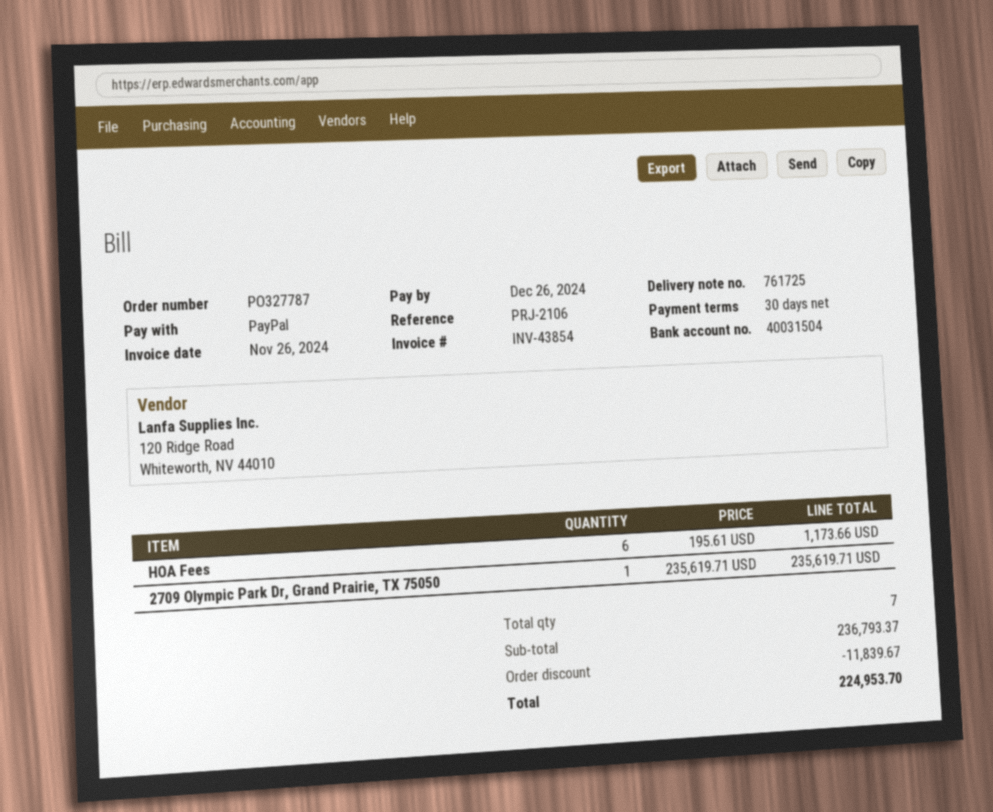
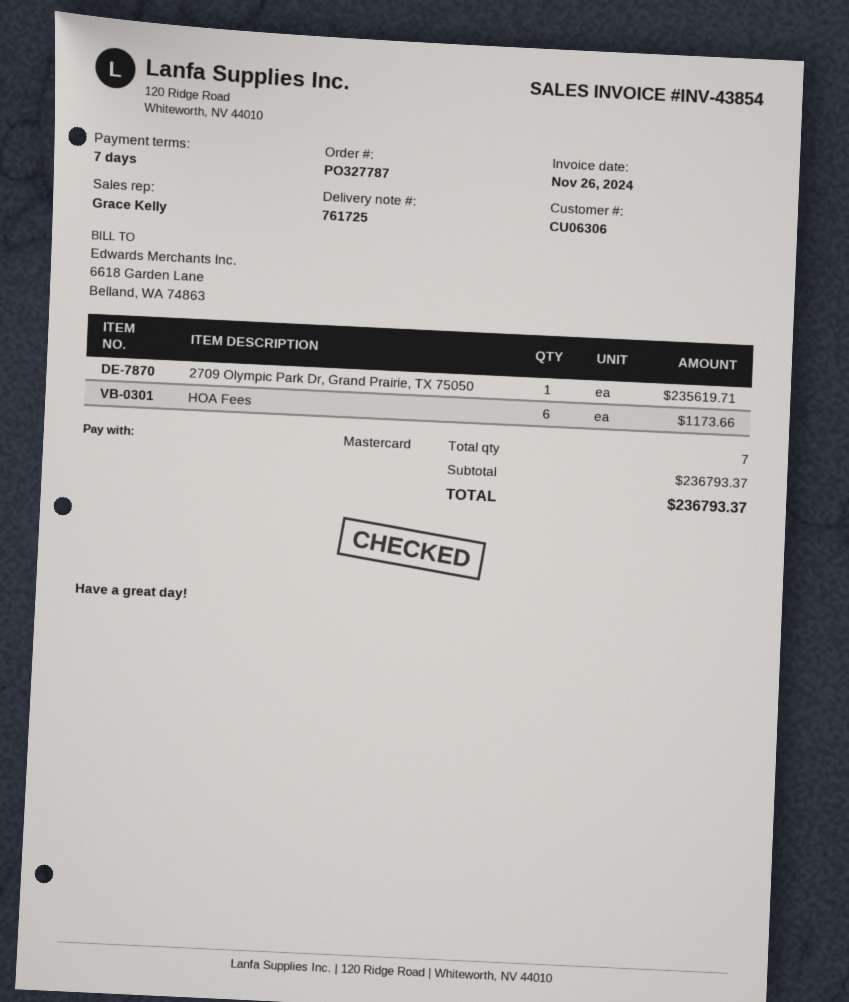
payment terms: 30 days -> 7 days
payment method: PayPal -> Mastercard
discount: 11839.67 -> none
total: 224953.70 -> 236793.37

